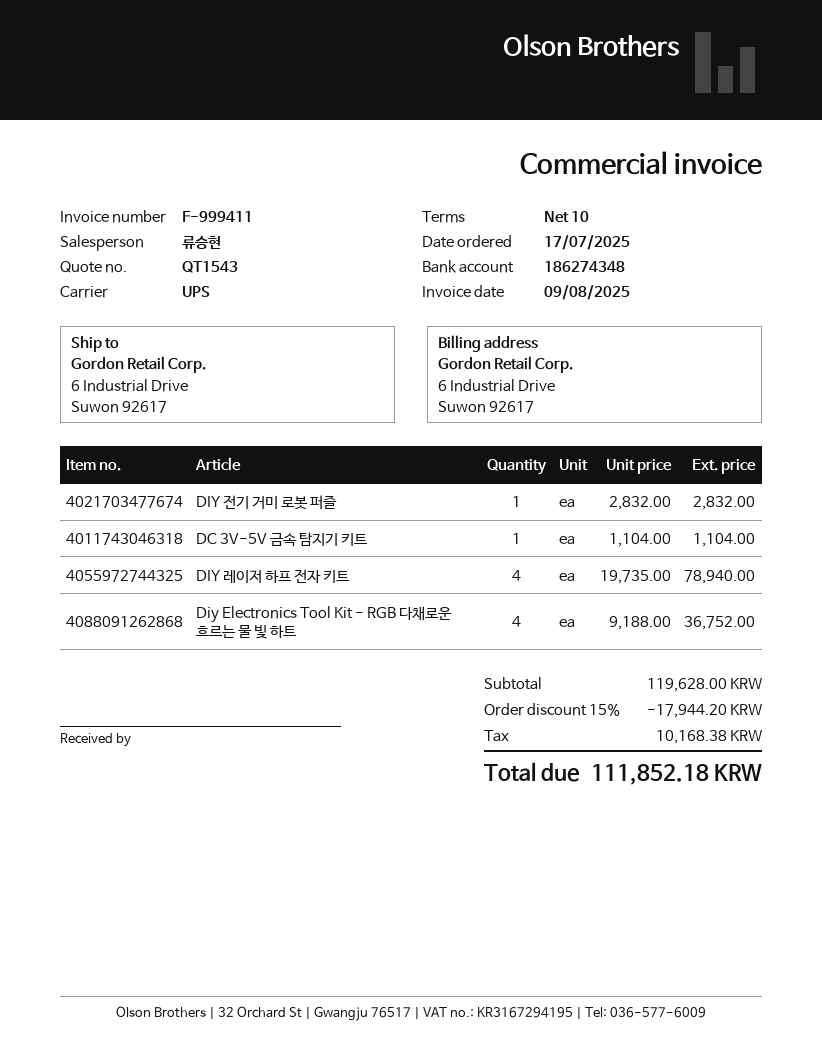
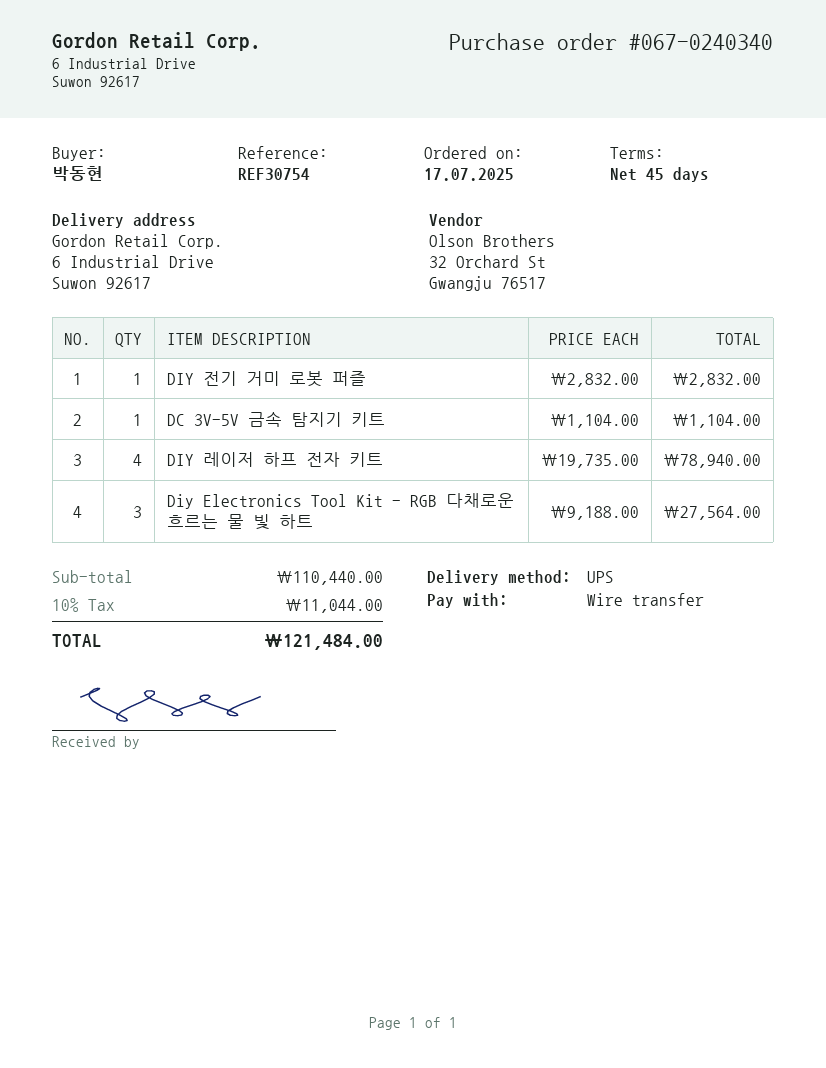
payment terms: 10 days -> 45 days
Diy Electronics Tool Kit - RGB 다채로운 흐르는 물 빛 하트: 4 x 9188.00 = 36752.00 -> 3 x 9188.00 = 27564.00
subtotal: 119628.00 -> 110440.00
discount: 15% = 17944.20 -> none
tax: 10168.38 -> 11044.00
total: 111852.18 -> 121484.00

